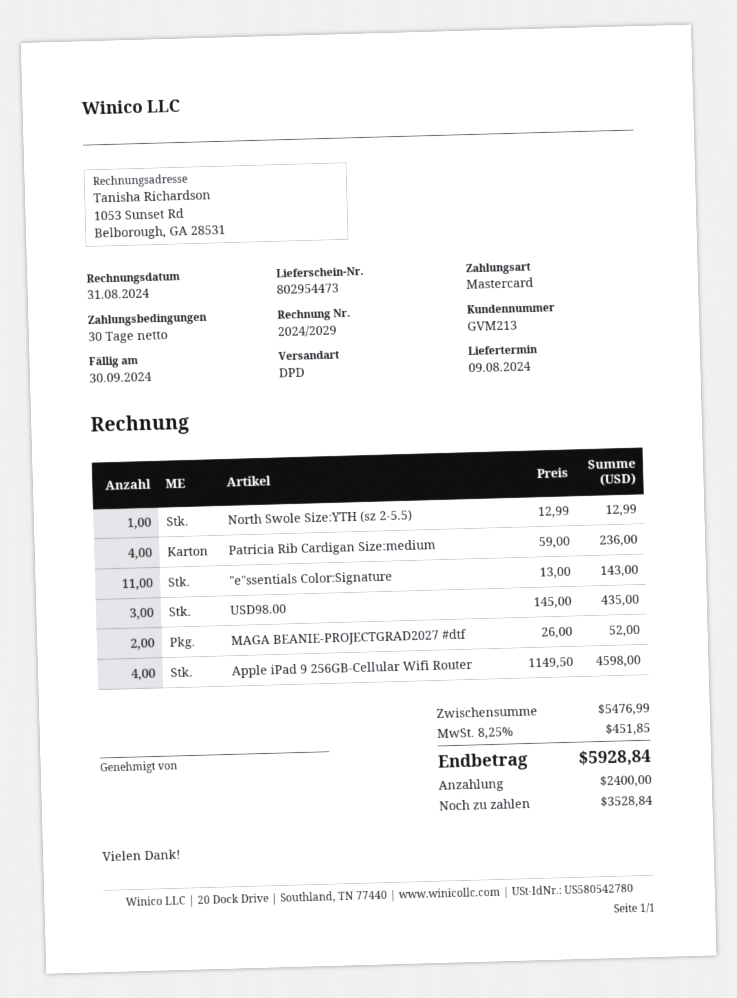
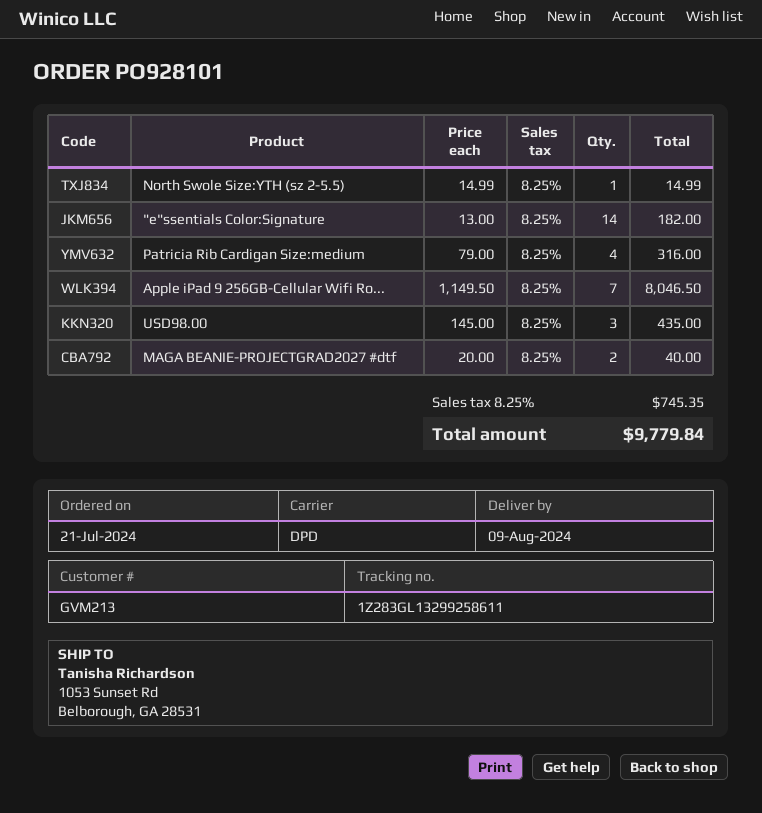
North Swole Size:YTH (sz 2-5.5): 1 x 12.99 = 12.99 -> 1 x 14.99 = 14.99
Patricia Rib Cardigan Size:medium: 4 x 59.00 = 236.00 -> 4 x 79.00 = 316.00
"e"ssentials Color:Signature: 11 x 13.00 = 143.00 -> 14 x 13.00 = 182.00
MAGA BEANIE-PROJECTGRAD2027 #dtf: 2 x 26.00 = 52.00 -> 2 x 20.00 = 40.00
Apple iPad 9 256GB-Cellular Wifi Router: 4 x 1149.50 = 4598.00 -> 7 x 1149.50 = 8046.50
tax: 8.25% = 451.85 -> 8.25% = 745.35
total: 5928.84 -> 9779.84

